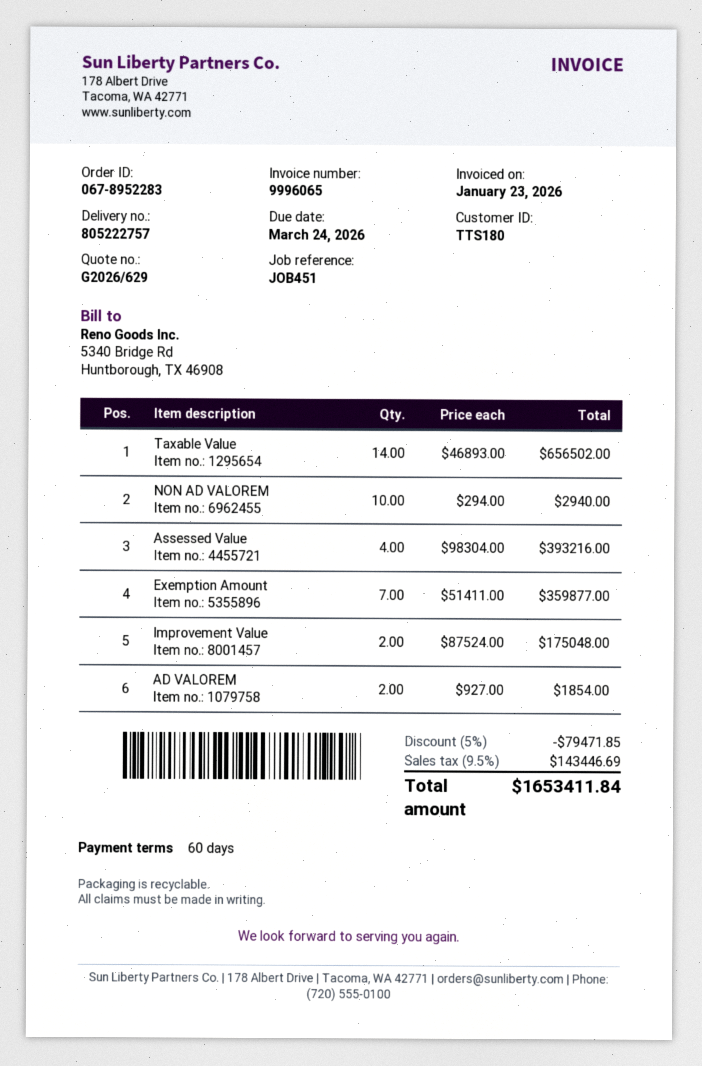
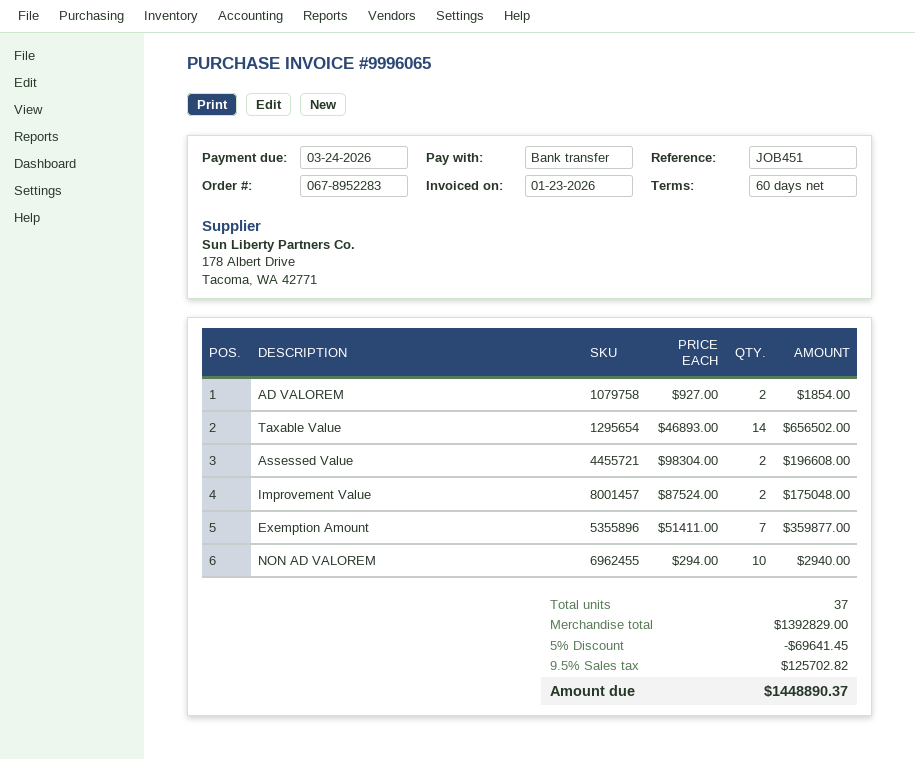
Assessed Value: 4 x 98304.00 = 393216.00 -> 2 x 98304.00 = 196608.00
discount: 5% = 79471.85 -> 5% = 69641.45
tax: 9.5% = 143446.69 -> 9.5% = 125702.82
total: 1653411.84 -> 1448890.37

